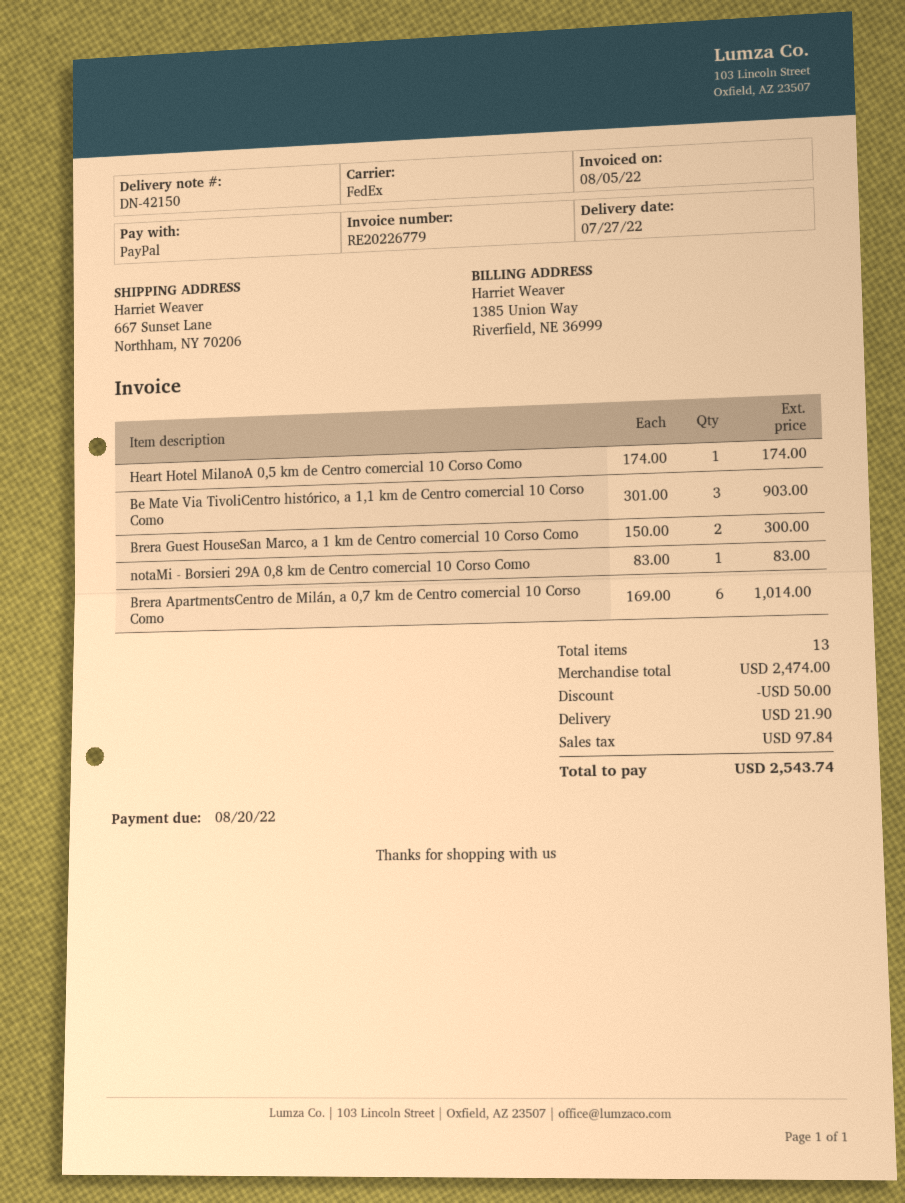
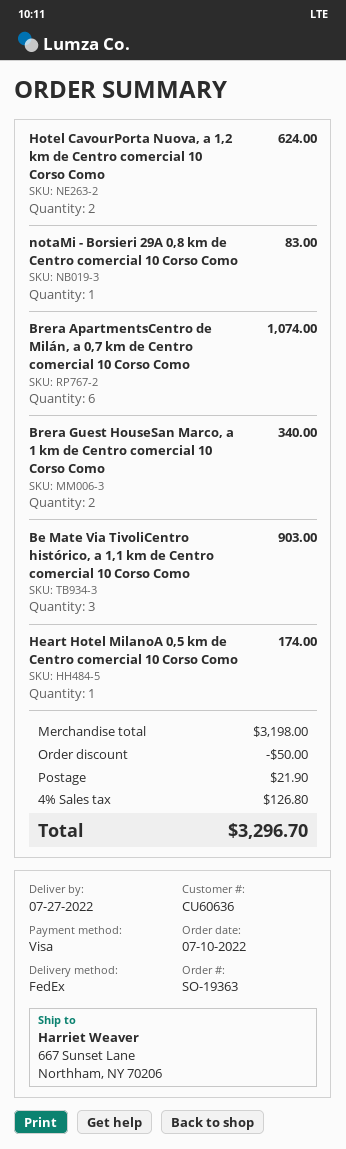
payment method: PayPal -> Visa
Brera Guest HouseSan Marco, a 1 km de Centro comercial 10 Corso Como: 2 for 300.00 -> 2 for 340.00
Brera ApartmentsCentro de Milán, a 0,7 km de Centro comercial 10 Corso Como: 6 for 1014.00 -> 6 for 1074.00
Hotel CavourPorta Nuova, a 1,2 km de Centro comercial 10 Corso Como: none -> 2 for 624.00
subtotal: 2474.00 -> 3198.00
tax: 97.84 -> 126.80
total: 2543.74 -> 3296.70

